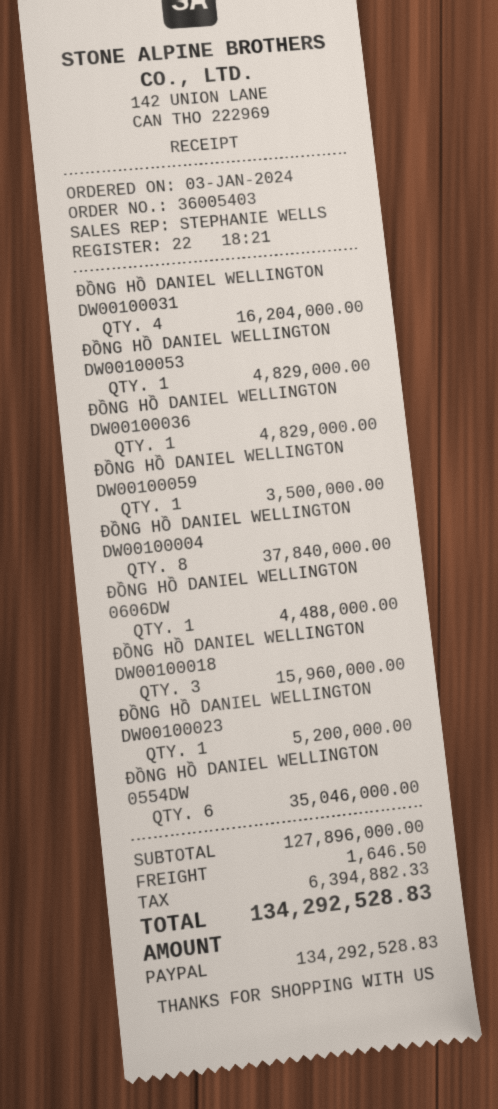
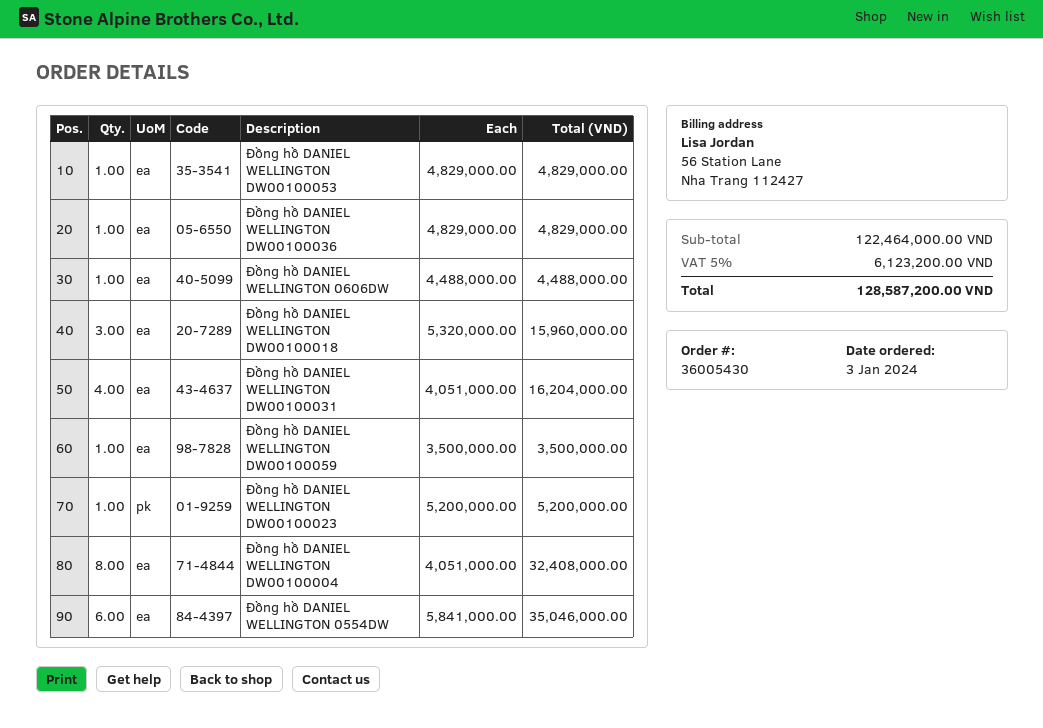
order number: 36005403 -> 36005430
ĐỒNG HỒ DANIEL WELLINGTON DW00100004: 8 for 37840000.00 -> 8 for 32408000.00
subtotal: 127896000.00 -> 122464000.00
shipping: 1646.50 -> none
tax: 6394882.33 -> 6123200.00
total: 134292528.83 -> 128587200.00

